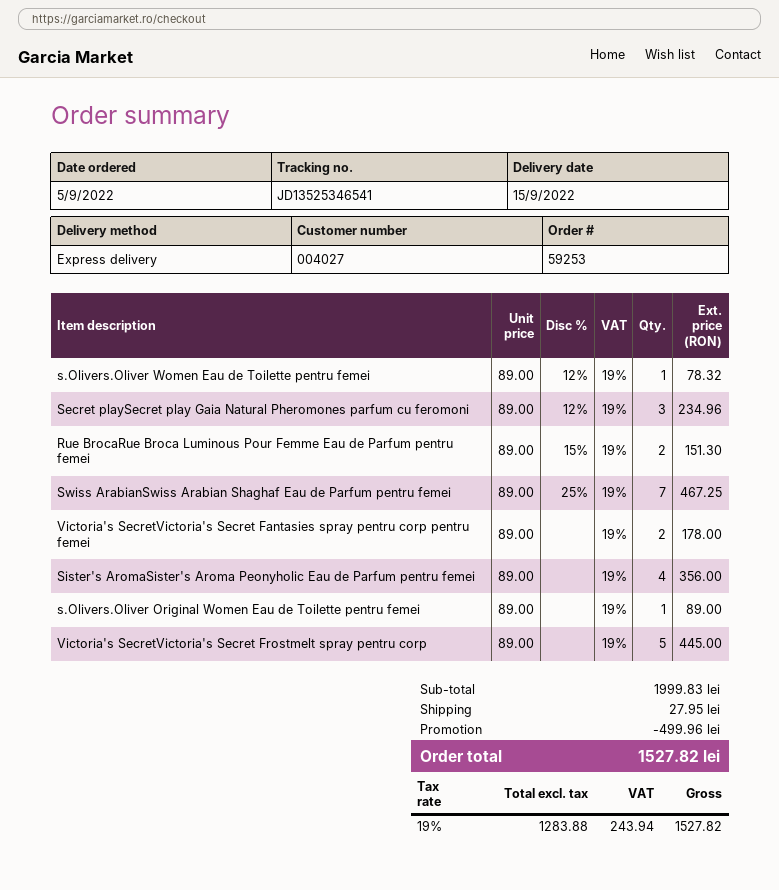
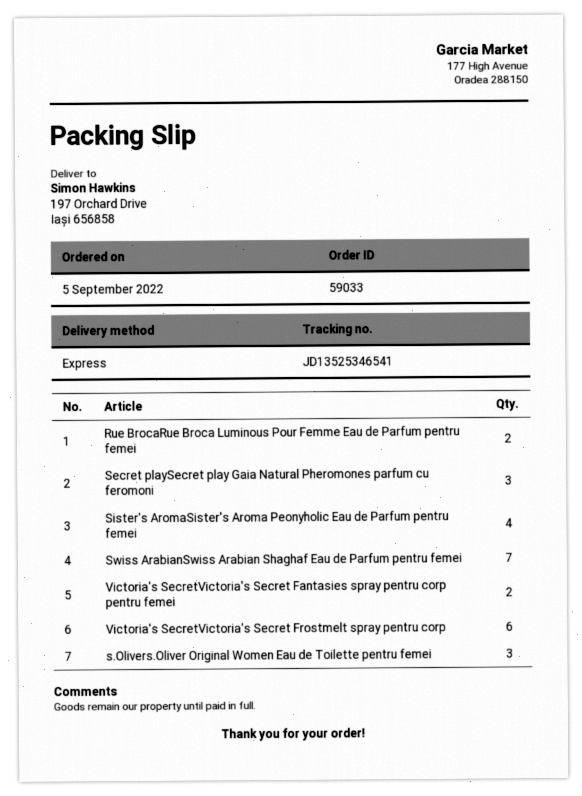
order number: 59253 -> 59033
s.Olivers.Oliver Women Eau de Toilette pentru femei: 1 -> none
s.Olivers.Oliver Original Women Eau de Toilette pentru femei: 1 -> 3
Victoria's SecretVictoria's Secret Frostmelt spray pentru corp: 5 -> 6

